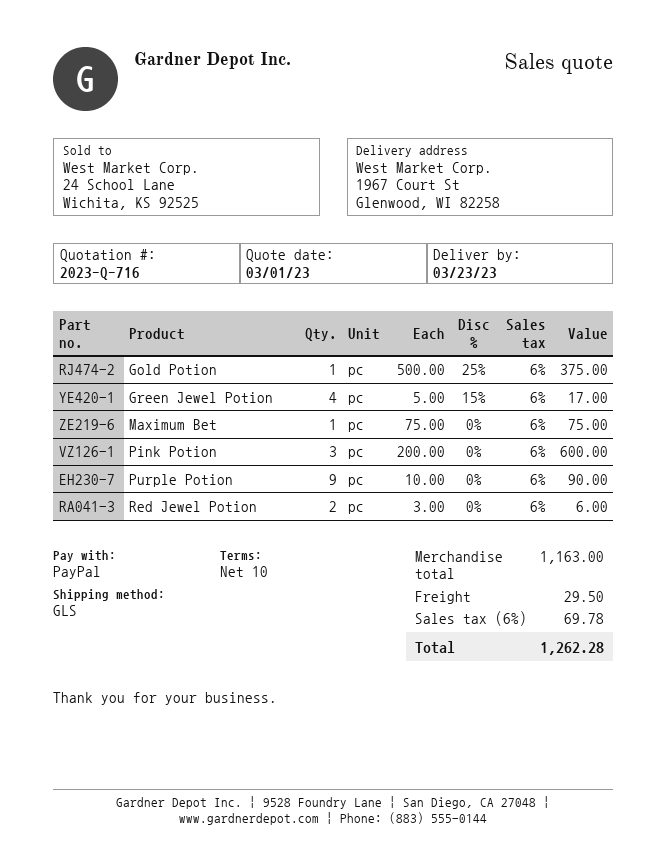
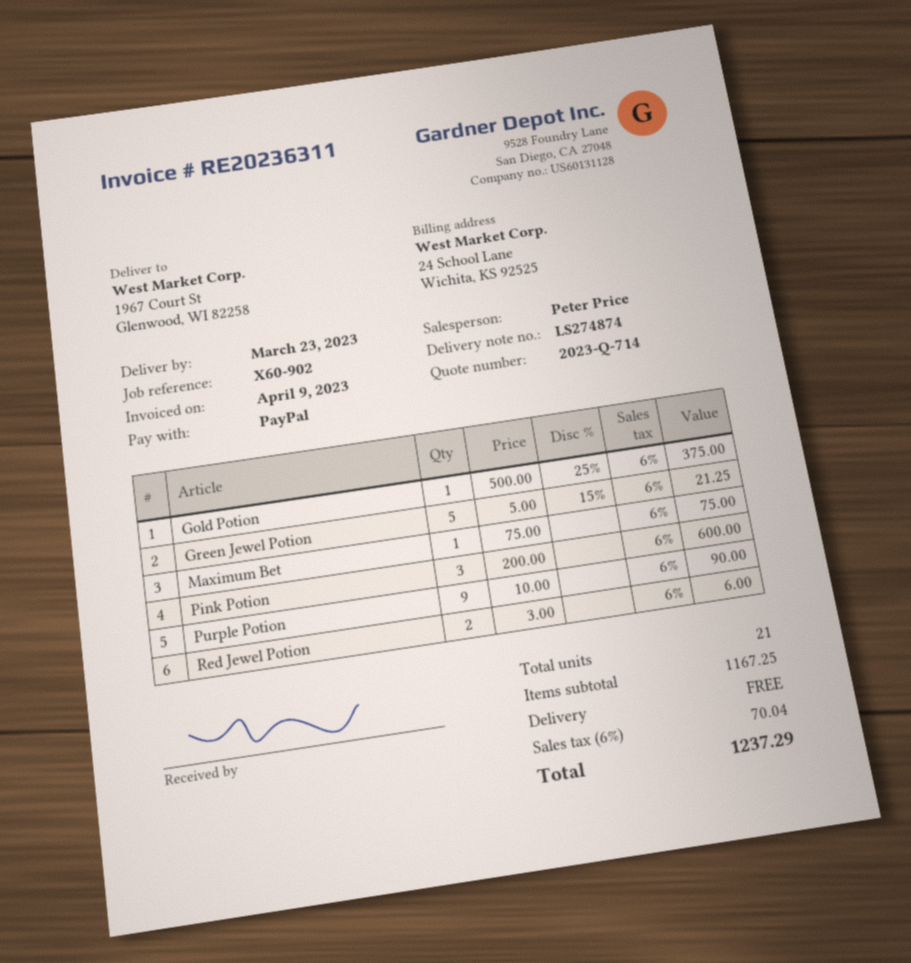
quote number: 2023-Q-716 -> 2023-Q-714
Green Jewel Potion: 4 x 5.00 - 15% = 17.00 -> 5 x 5.00 - 15% = 21.25
subtotal: 1163.00 -> 1167.25
shipping: 29.50 -> 0.00
tax: 6% = 69.78 -> 6% = 70.04
total: 1262.28 -> 1237.29

